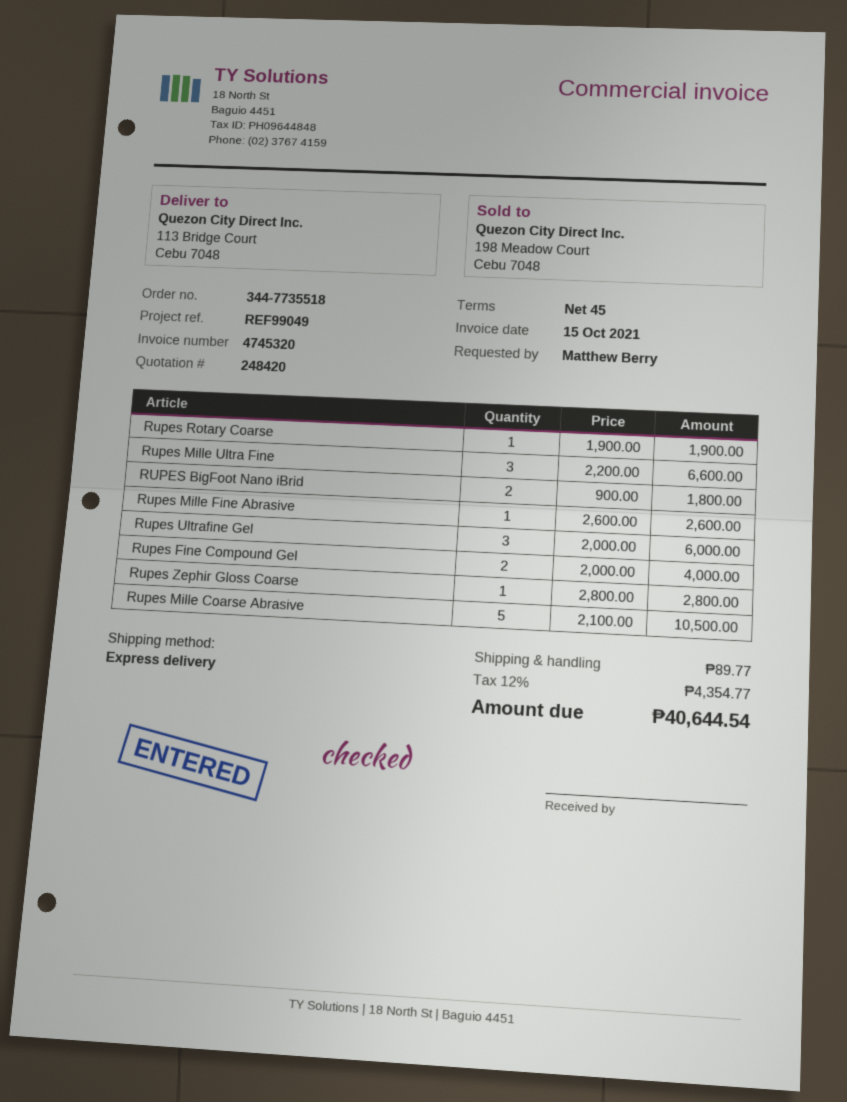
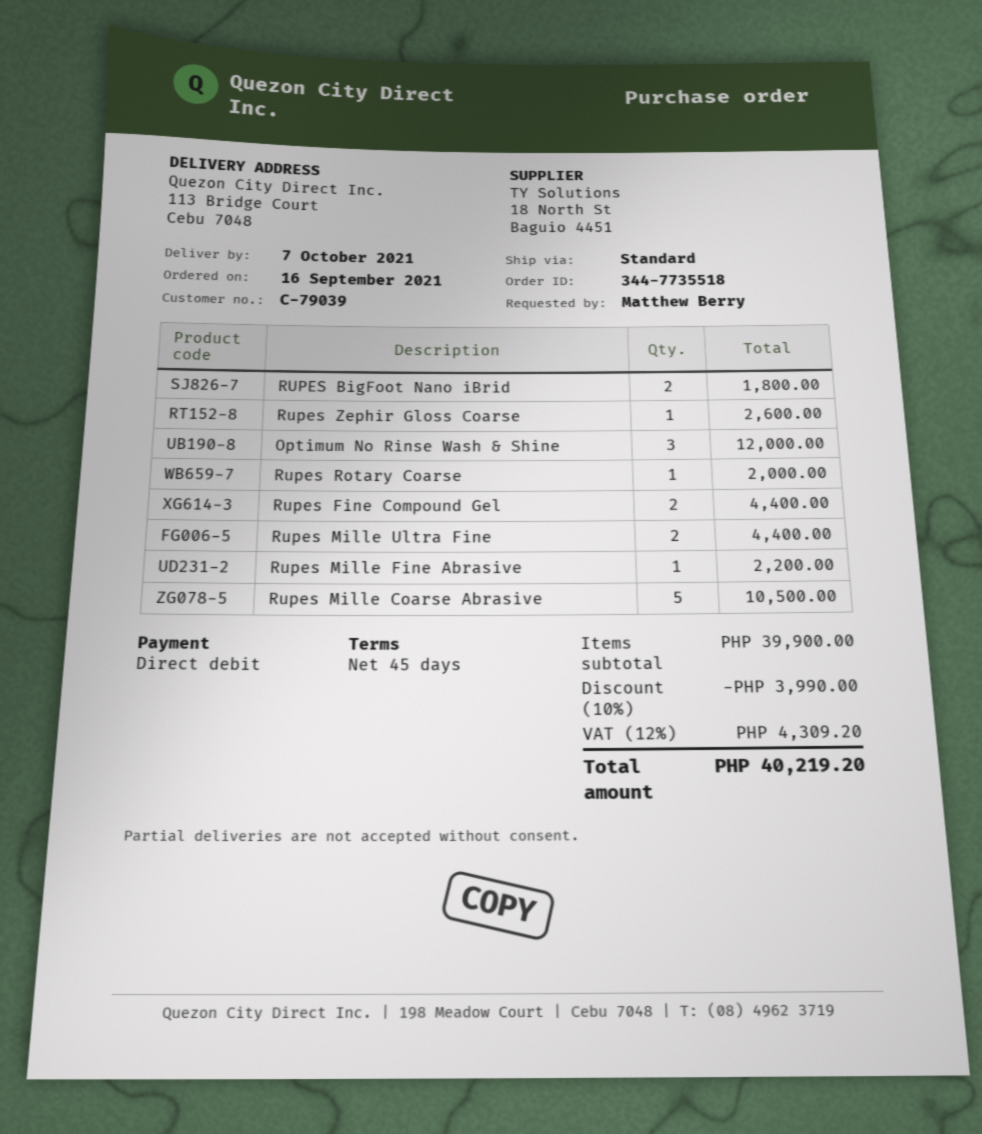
shipping method: express -> standard
Rupes Rotary Coarse: 1 for 1900.00 -> 1 for 2000.00
Rupes Mille Ultra Fine: 3 for 6600.00 -> 2 for 4400.00
Rupes Mille Fine Abrasive: 1 for 2600.00 -> 1 for 2200.00
Rupes Ultrafine Gel: 3 for 6000.00 -> none
Rupes Fine Compound Gel: 2 for 4000.00 -> 2 for 4400.00
Rupes Zephir Gloss Coarse: 1 for 2800.00 -> 1 for 2600.00
Optimum No Rinse Wash & Shine: none -> 3 for 12000.00
discount: none -> 10% = 3990.00
shipping: 89.77 -> none
tax: 12% = 4354.77 -> 12% = 4309.20
total: 40644.54 -> 40219.20

